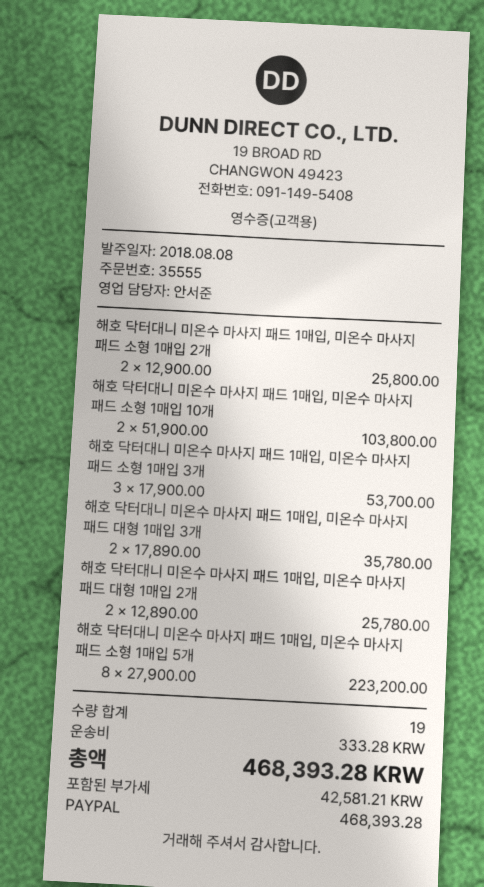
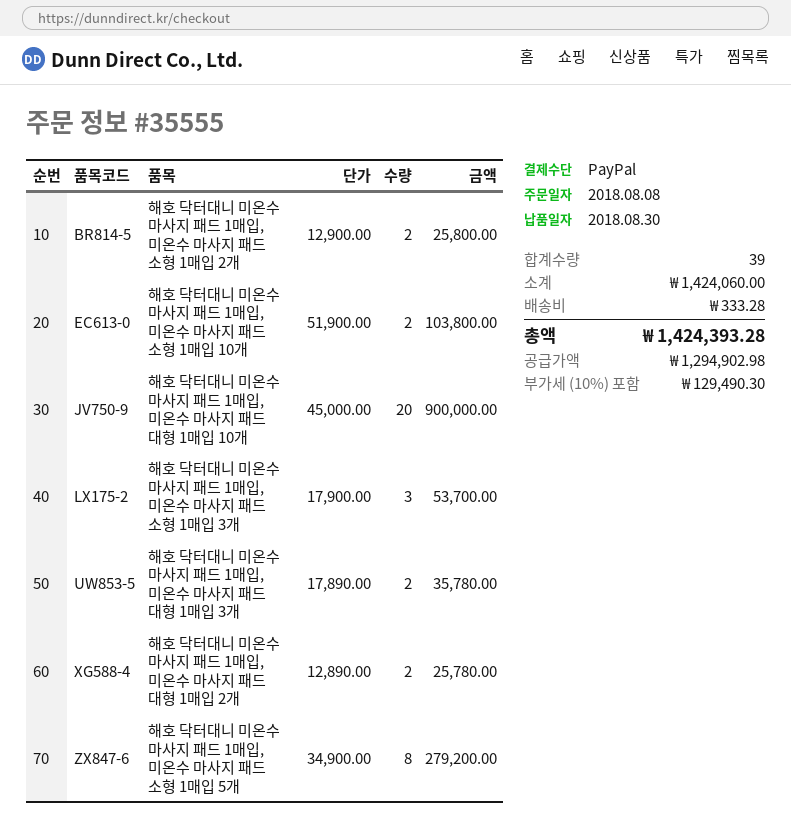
해호 닥터대니 미온수 마사지 패드 1매입, 미온수 마사지 패드 소형 1매입 5개: 8 x 27900.00 = 223200.00 -> 8 x 34900.00 = 279200.00
해호 닥터대니 미온수 마사지 패드 1매입, 미온수 마사지 패드 대형 1매입 10개: none -> 20 x 45000.00 = 900000.00
total quantity: 19 -> 39
tax: 42581.21 -> 129490.30
total: 468393.28 -> 1424393.28

